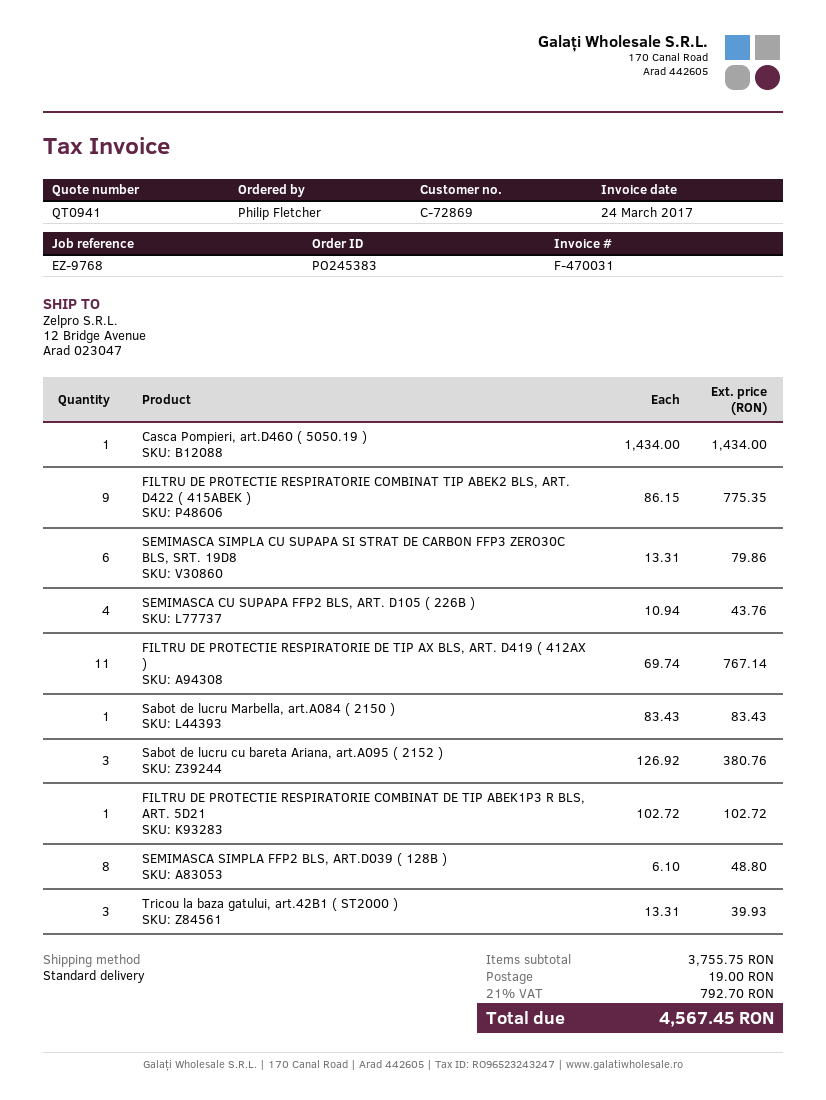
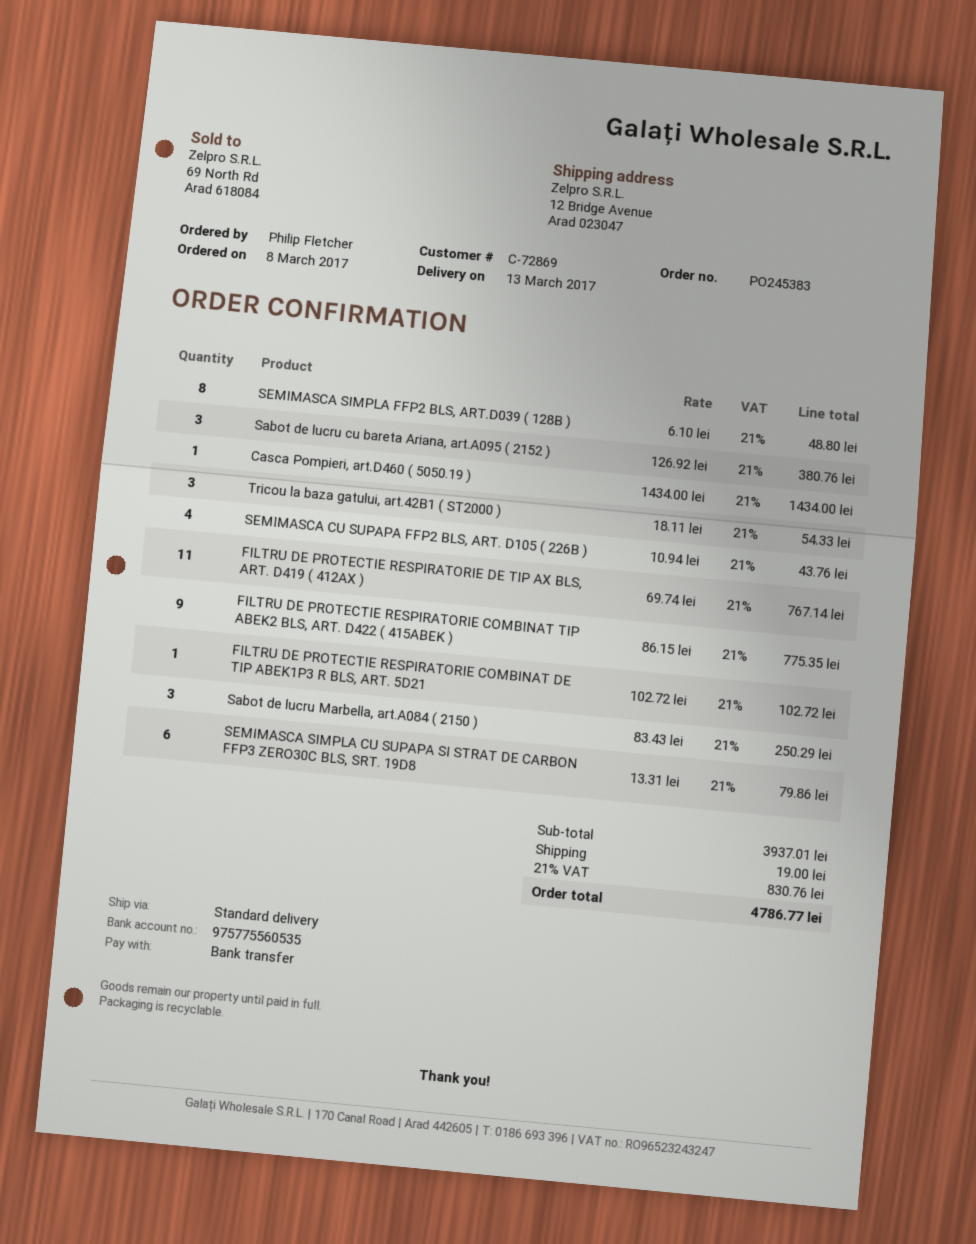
Sabot de lucru Marbella, art.A084 ( 2150 ): 1 x 83.43 = 83.43 -> 3 x 83.43 = 250.29
Tricou la baza gatului, art.42B1 ( ST2000 ): 3 x 13.31 = 39.93 -> 3 x 18.11 = 54.33
subtotal: 3755.75 -> 3937.01
tax: 21% = 792.70 -> 21% = 830.76
total: 4567.45 -> 4786.77

